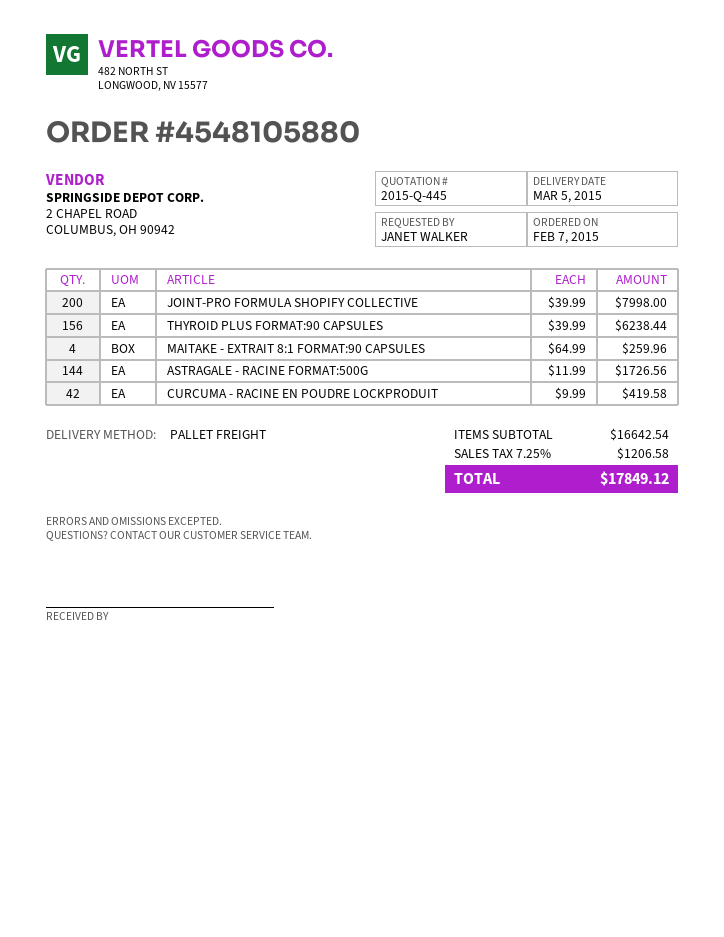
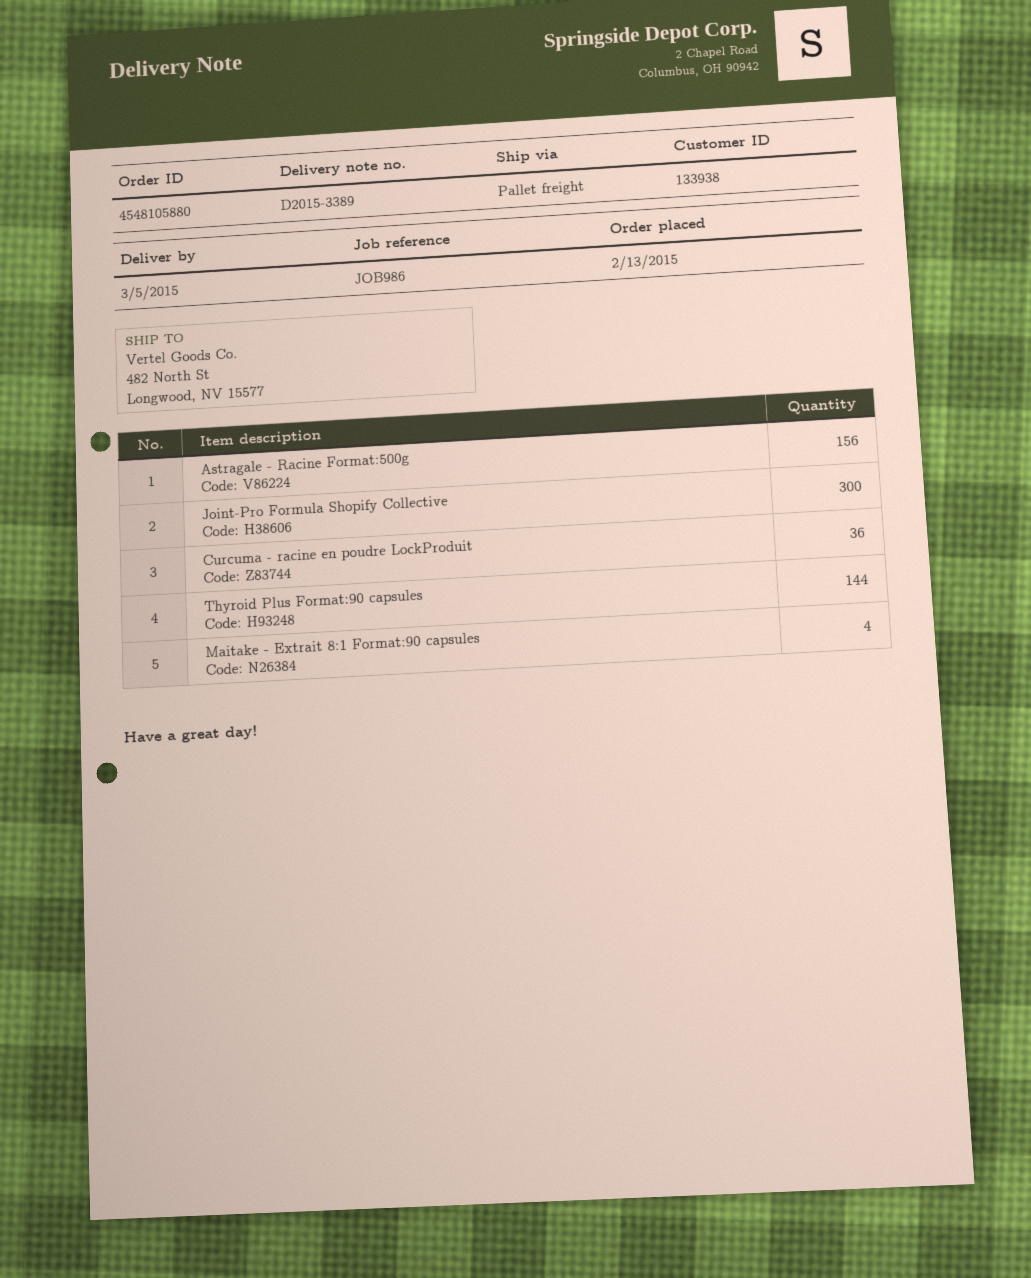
order date: 2015-02-07 -> 2015-02-13
JOINT-PRO FORMULA SHOPIFY COLLECTIVE: 200 -> 300
THYROID PLUS FORMAT:90 CAPSULES: 156 -> 144
ASTRAGALE - RACINE FORMAT:500G: 144 -> 156
CURCUMA - RACINE EN POUDRE LOCKPRODUIT: 42 -> 36

